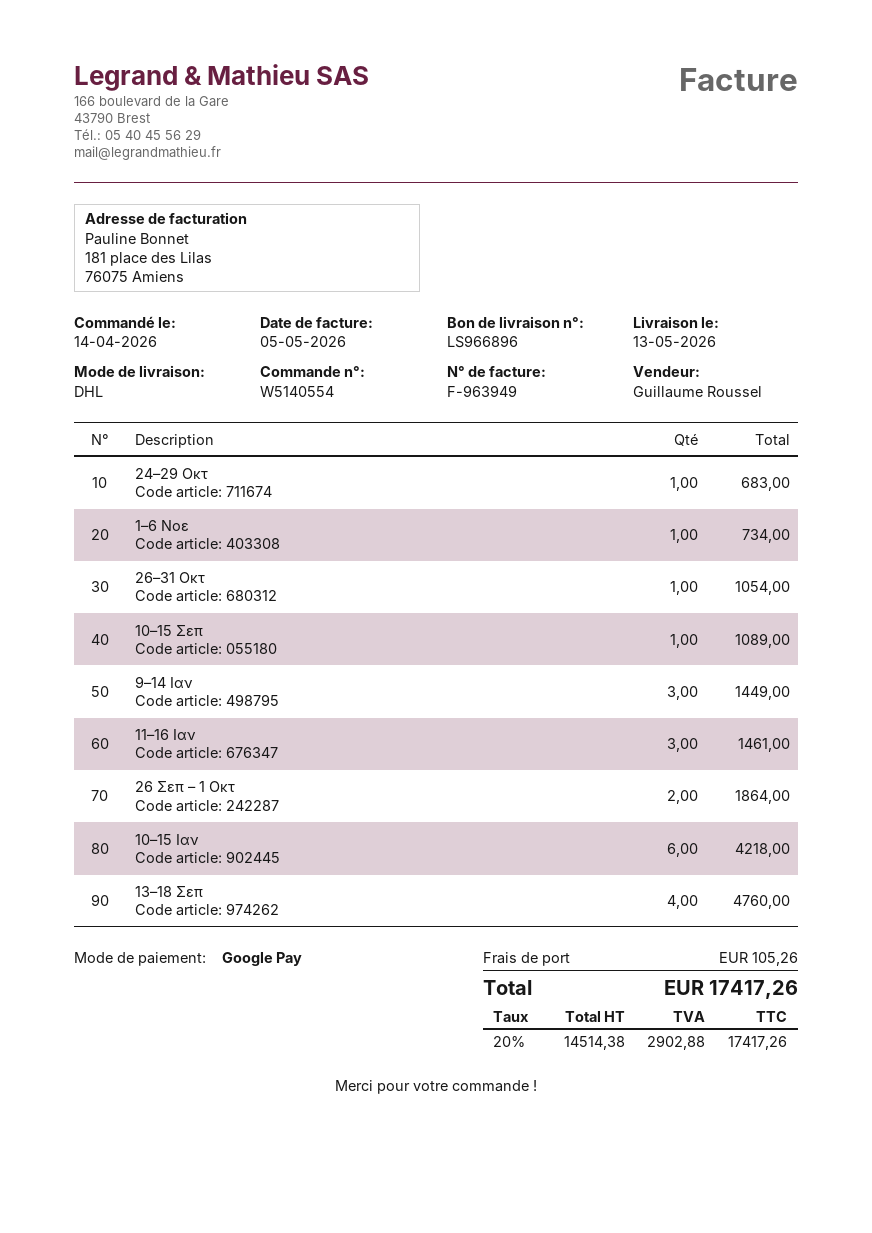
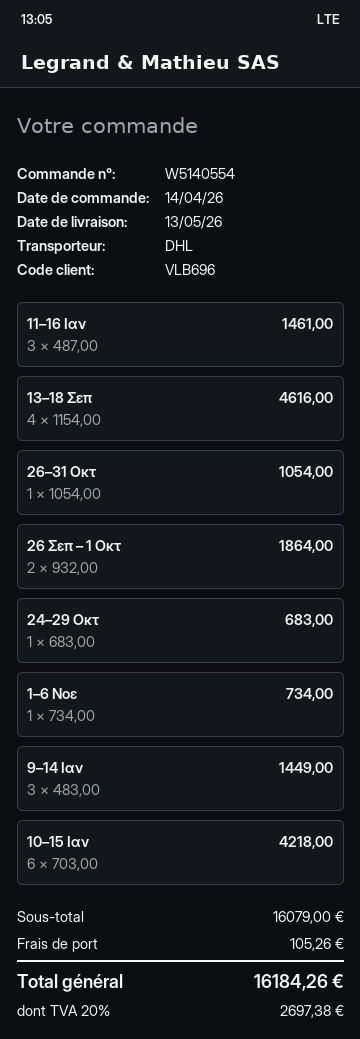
10–15 Σεπ: 1 for 1089.00 -> none
13–18 Σεπ: 4 for 4760.00 -> 4 for 4616.00
tax: 20% = 2902.88 -> 20% = 2697.38
total: 17417.26 -> 16184.26

